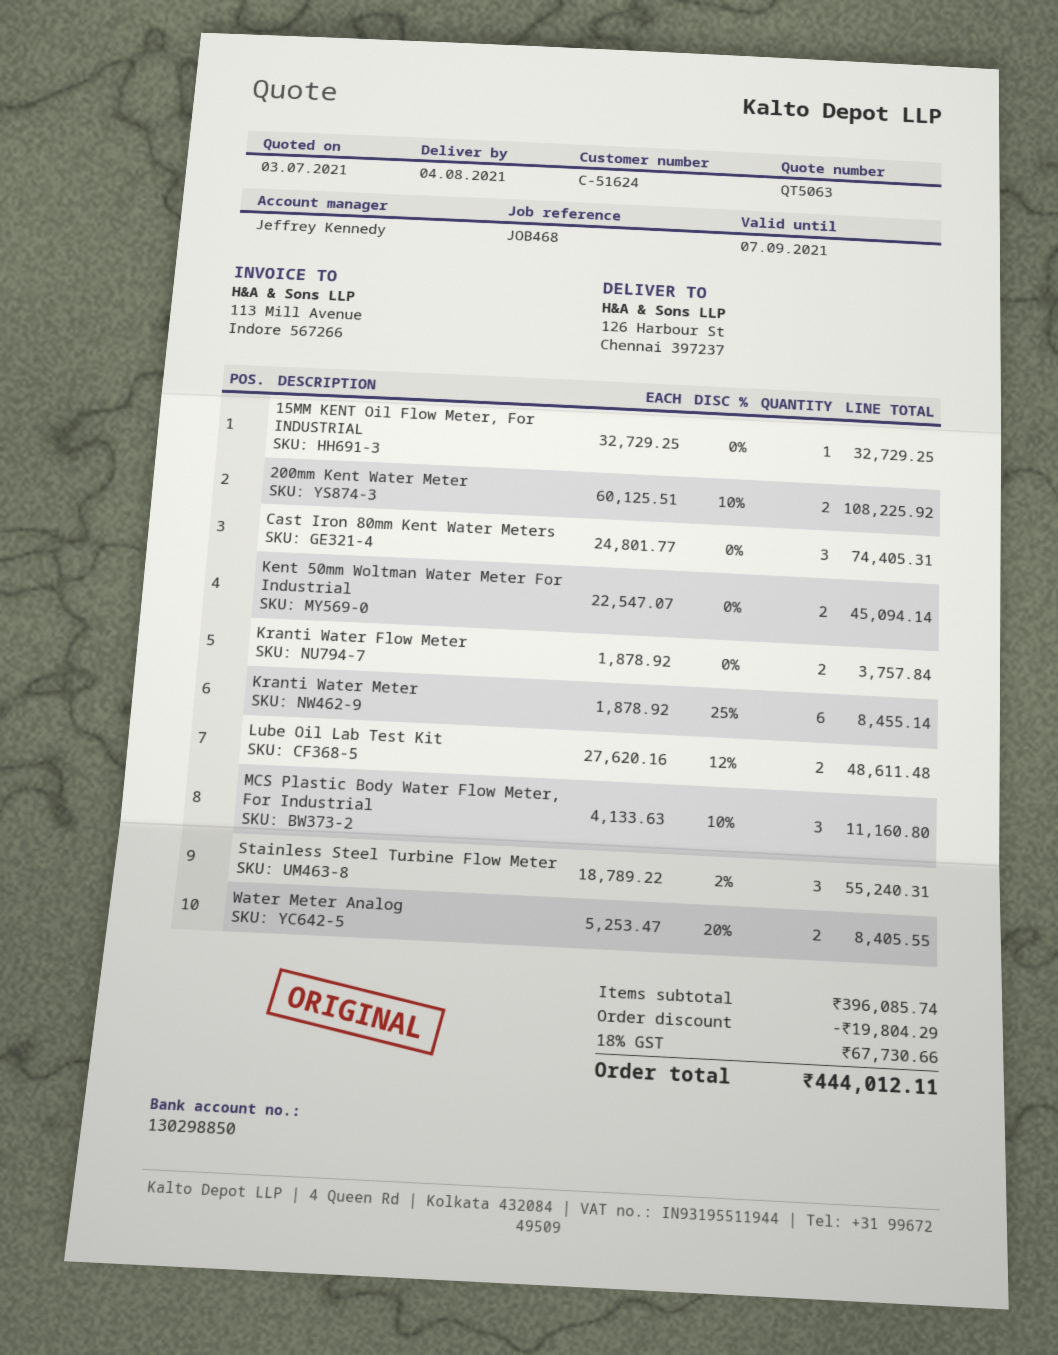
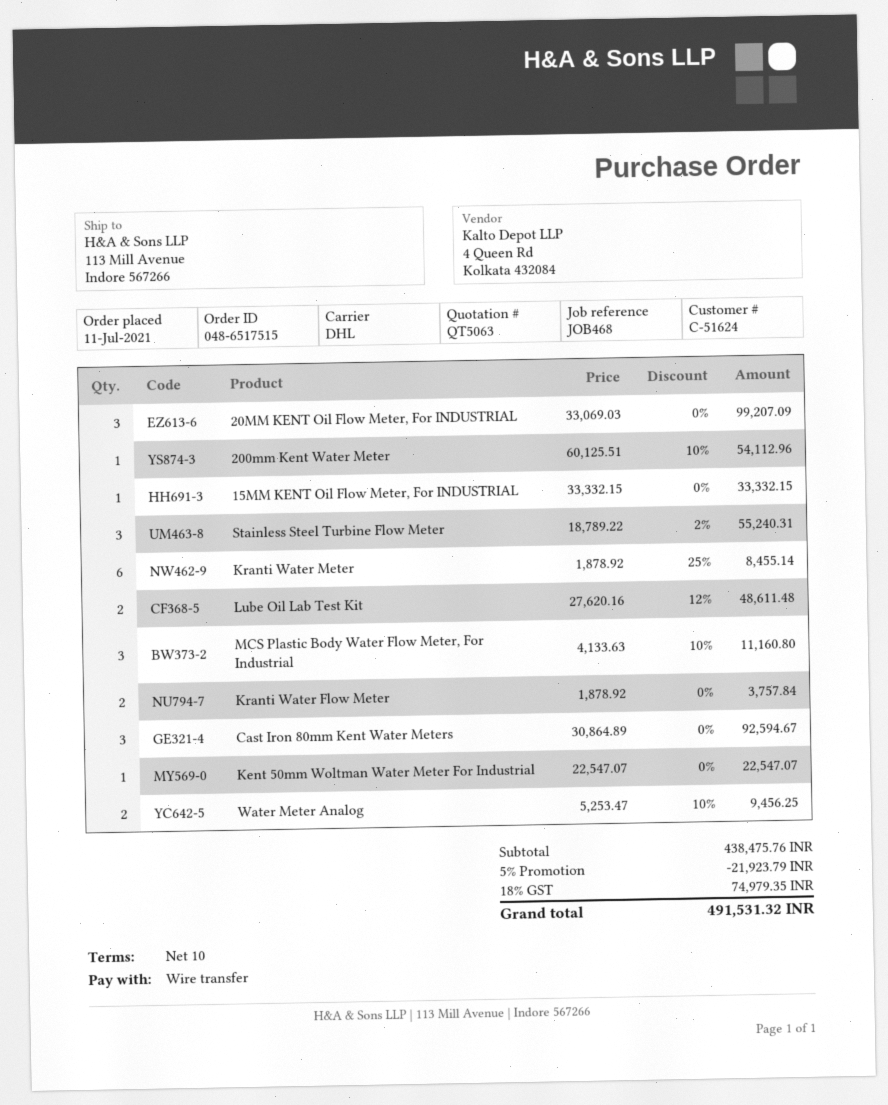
ship to: 126 Harbour St, Chennai 397237 -> 113 Mill Avenue, Indore 567266
15MM KENT Oil Flow Meter, For INDUSTRIAL: 1 x 32729.25 = 32729.25 -> 1 x 33332.15 = 33332.15
200mm Kent Water Meter: 2 x 60125.51 - 10% = 108225.92 -> 1 x 60125.51 - 10% = 54112.96
Cast Iron 80mm Kent Water Meters: 3 x 24801.77 = 74405.31 -> 3 x 30864.89 = 92594.67
Kent 50mm Woltman Water Meter For Industrial: 2 x 22547.07 = 45094.14 -> 1 x 22547.07 = 22547.07
Water Meter Analog: 2 x 5253.47 - 20% = 8405.55 -> 2 x 5253.47 - 10% = 9456.25
20MM KENT Oil Flow Meter, For INDUSTRIAL: none -> 3 x 33069.03 = 99207.09
subtotal: 396085.74 -> 438475.76
discount: 19804.29 -> 21923.79
tax: 18% = 67730.66 -> 18% = 74979.35
total: 444012.11 -> 491531.32

